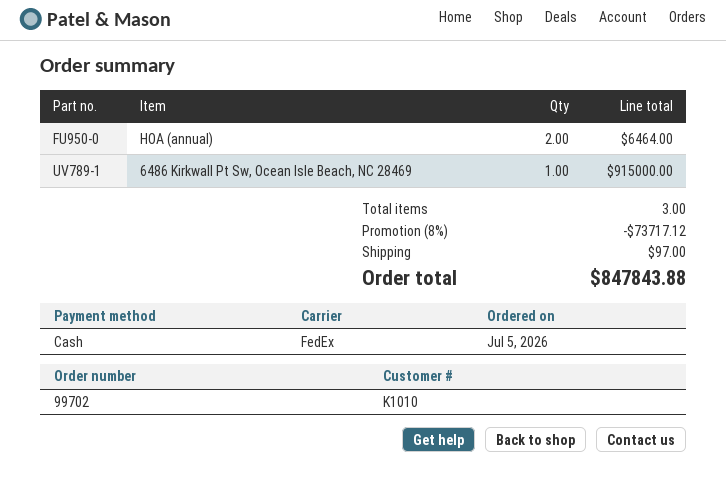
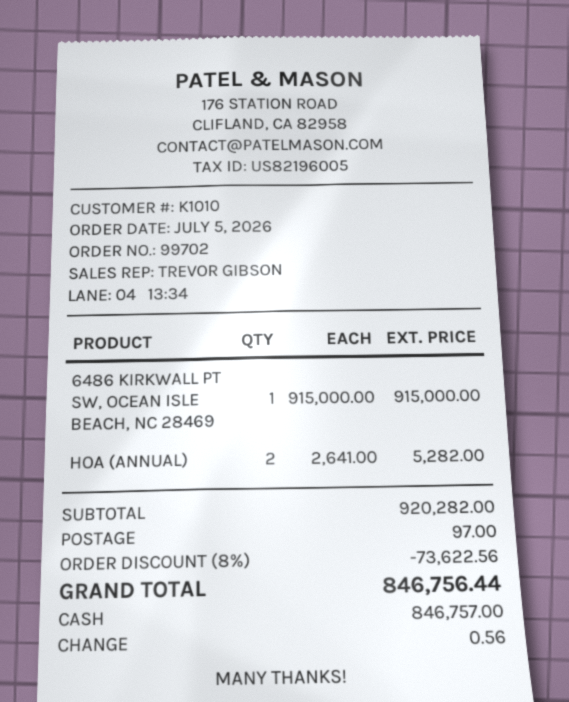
HOA (annual): 2 for 6464.00 -> 2 for 5282.00
discount: 8% = 73717.12 -> 8% = 73622.56
total: 847843.88 -> 846756.44

